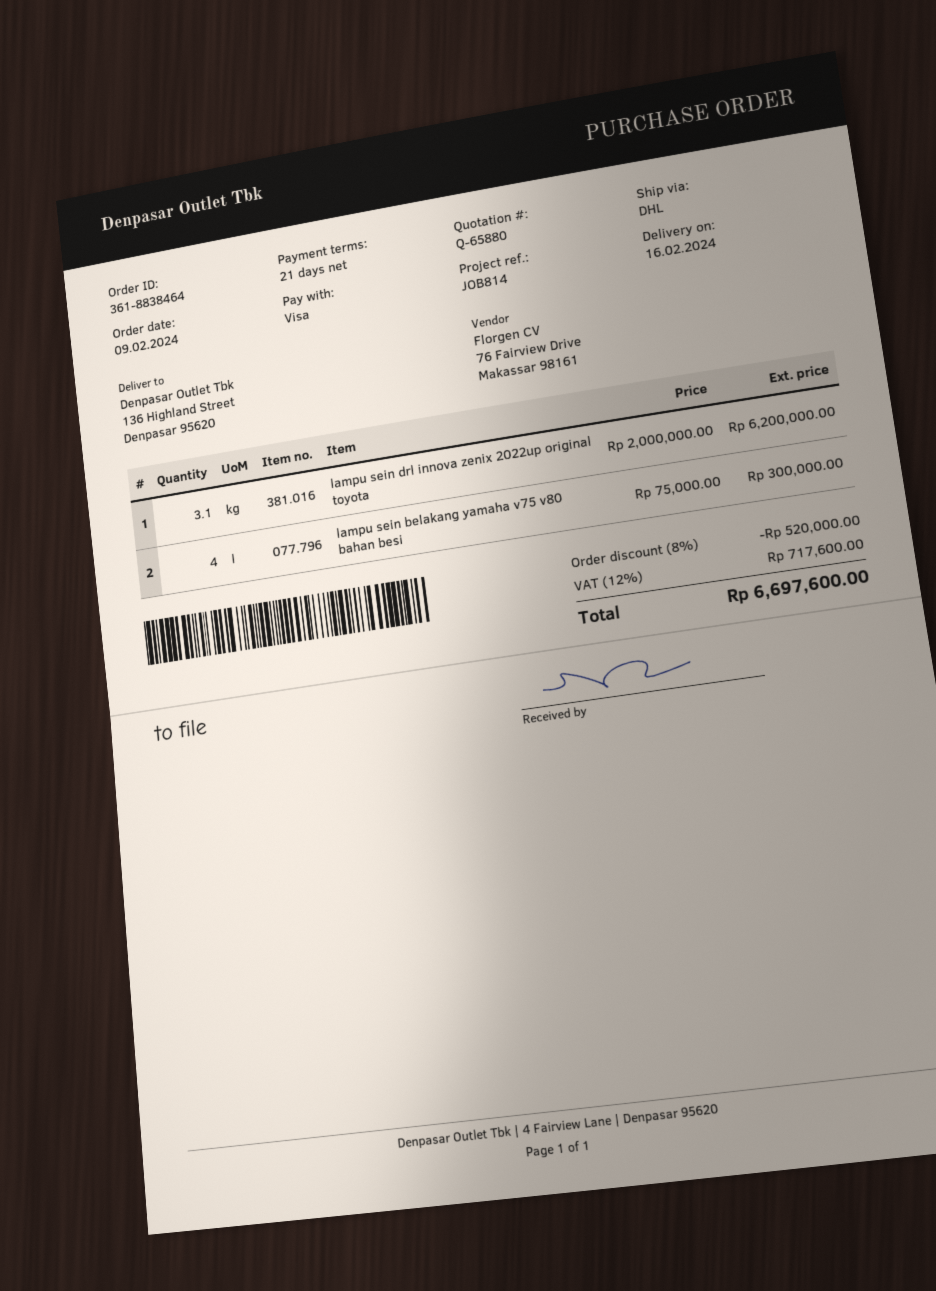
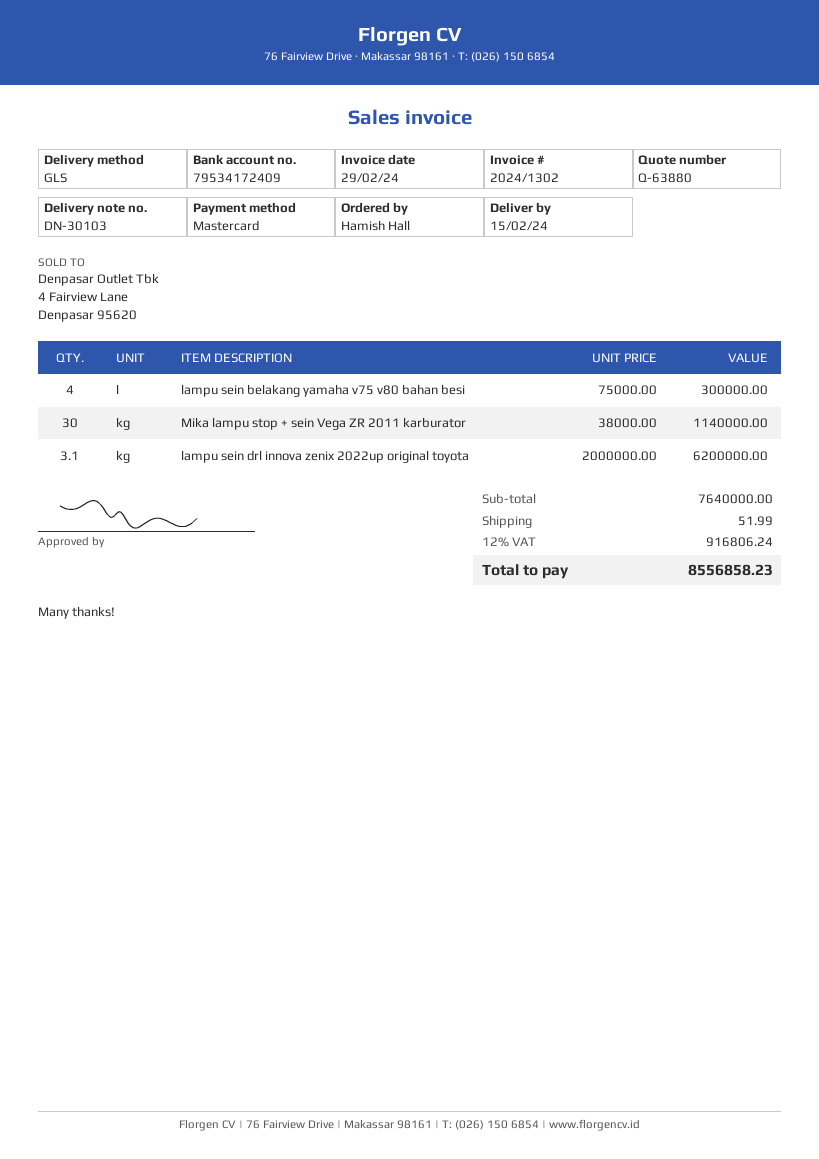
quote number: Q-65880 -> Q-63880
delivery date: 2024-02-16 -> 2024-02-15
payment method: Visa -> Mastercard
shipping method: DHL -> GLS
Mika lampu stop + sein Vega ZR 2011 karburator: none -> 30 x 38000.00 = 1140000.00
discount: 8% = 520000.00 -> none
shipping: none -> 51.99
tax: 12% = 717600.00 -> 12% = 916806.24
total: 6697600.00 -> 8556858.23

